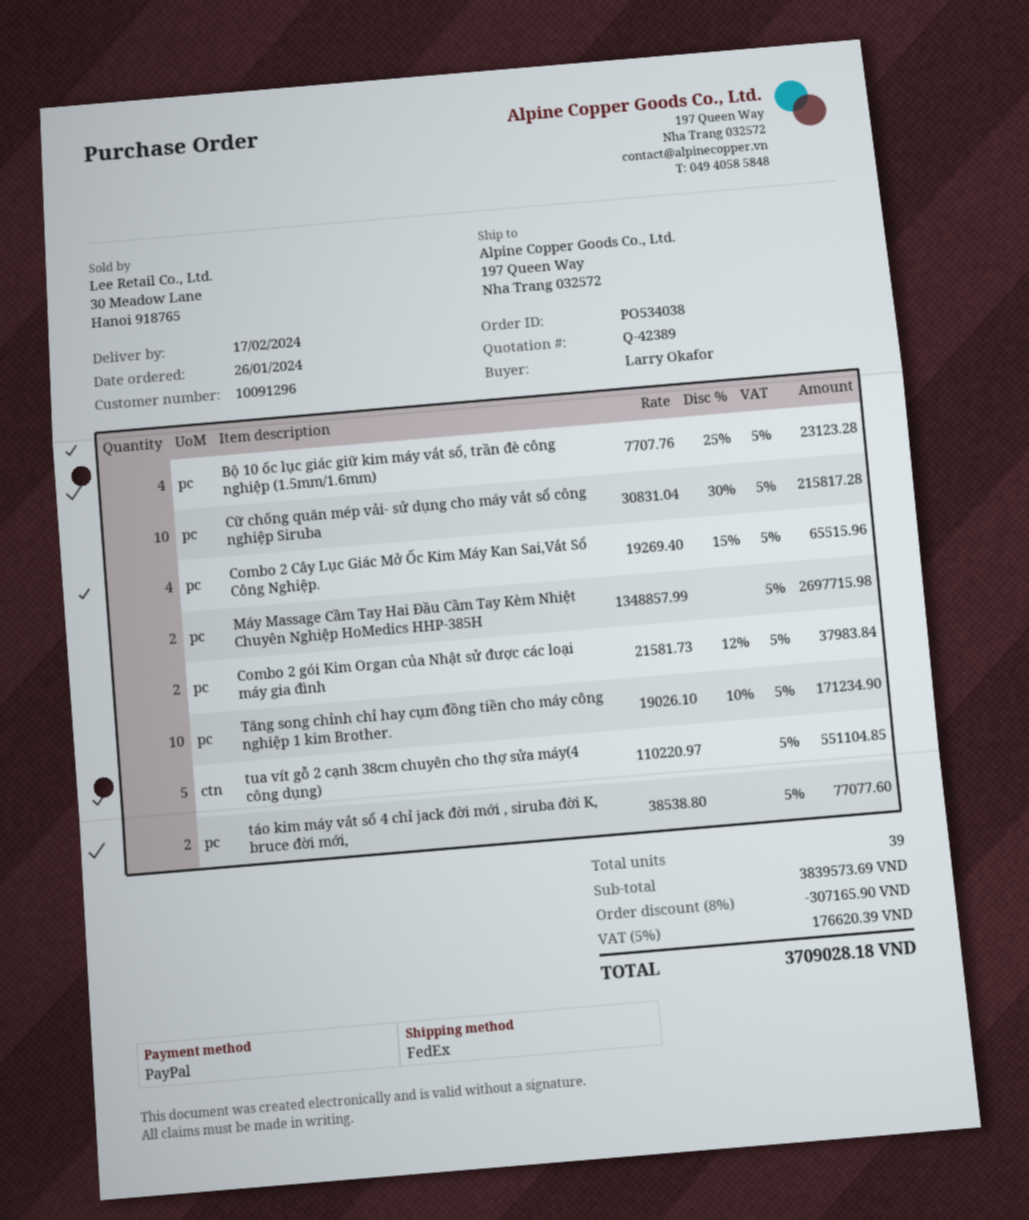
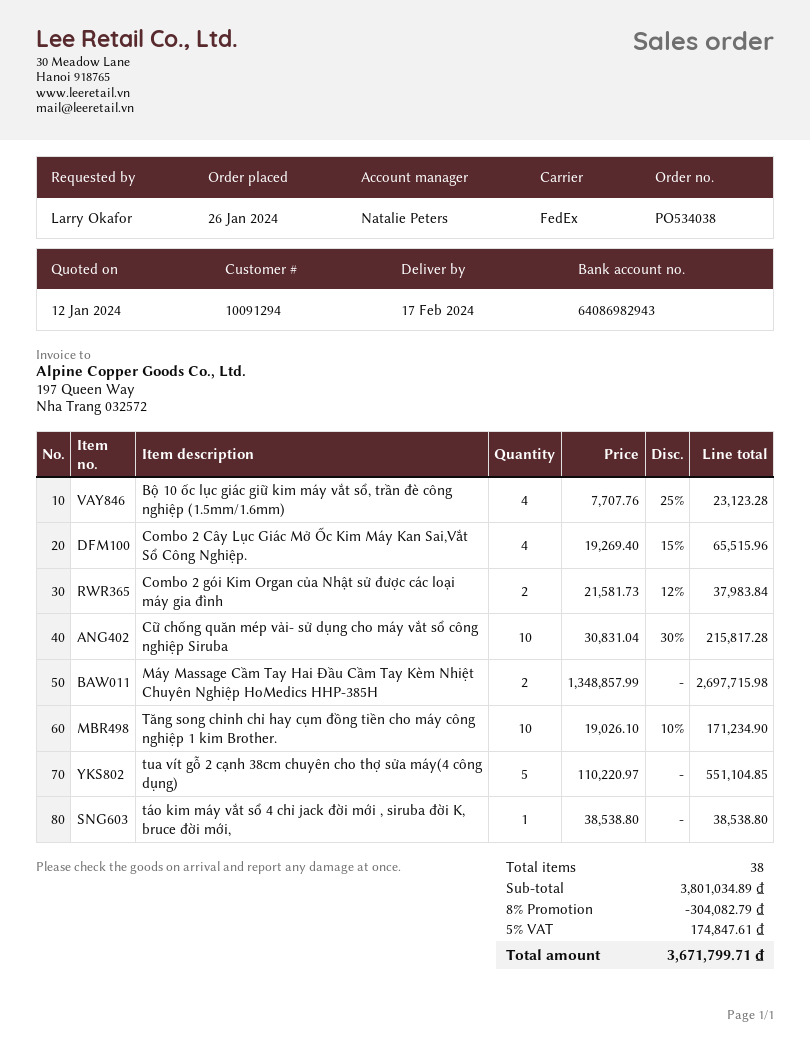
customer number: 10091296 -> 10091294
táo kim máy vắt sổ 4 chỉ jack đời mới , siruba đời K, bruce đời mới,: 2 x 38538.80 = 77077.60 -> 1 x 38538.80 = 38538.80
total quantity: 39 -> 38
subtotal: 3839573.69 -> 3801034.89
discount: 8% = 307165.90 -> 8% = 304082.79
tax: 5% = 176620.39 -> 5% = 174847.61
total: 3709028.18 -> 3671799.71

